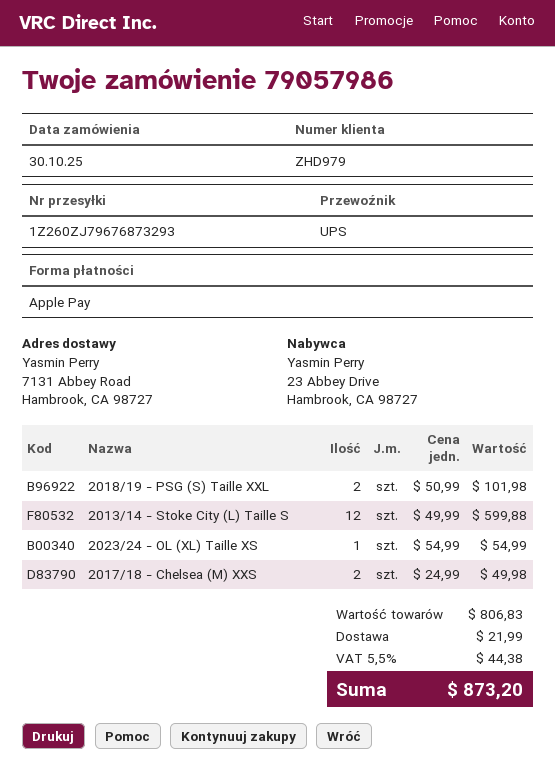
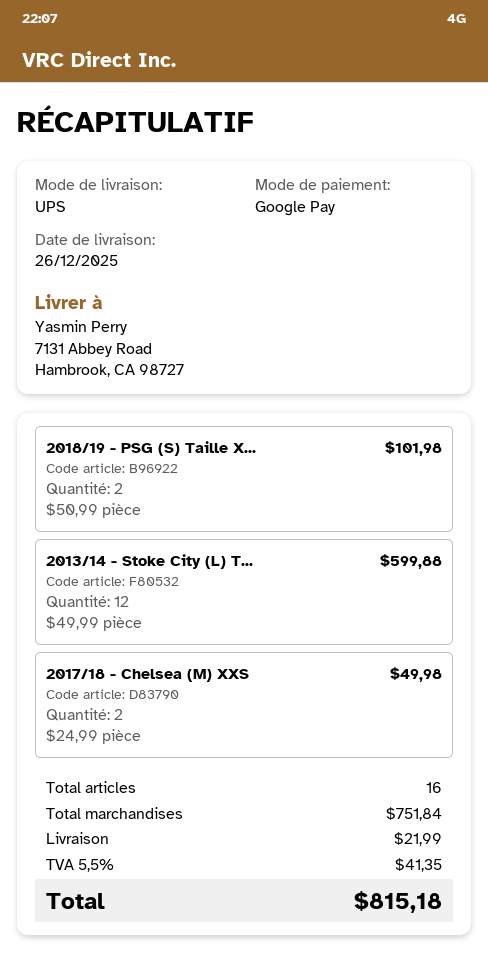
payment method: Apple Pay -> Google Pay
2023/24 - OL (XL) Taille XS: 1 x 54.99 = 54.99 -> none
subtotal: 806.83 -> 751.84
tax: 5.5% = 44.38 -> 5.5% = 41.35
total: 873.20 -> 815.18

